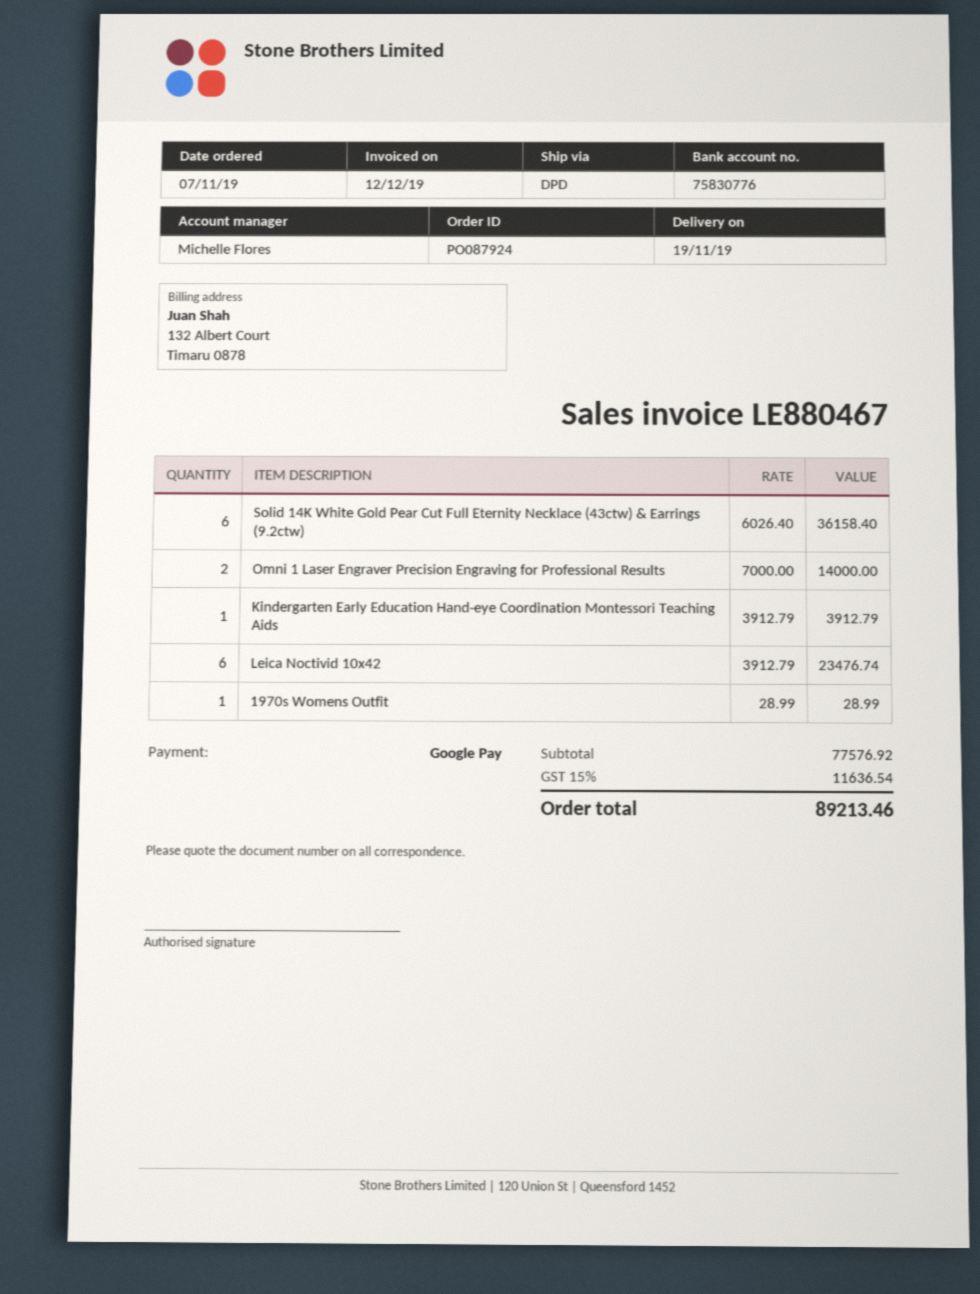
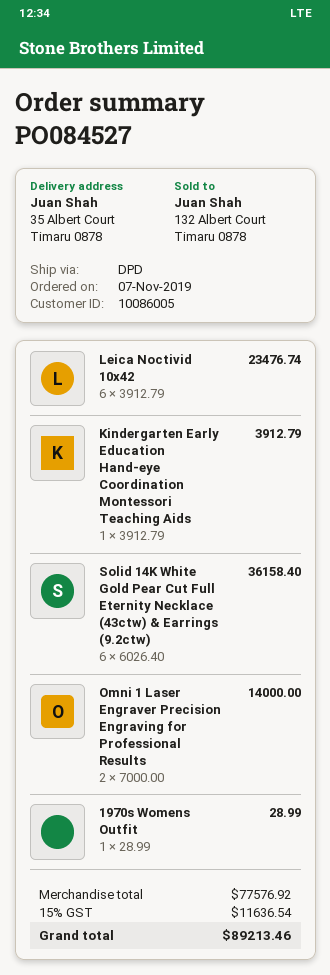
order number: PO087924 -> PO084527

